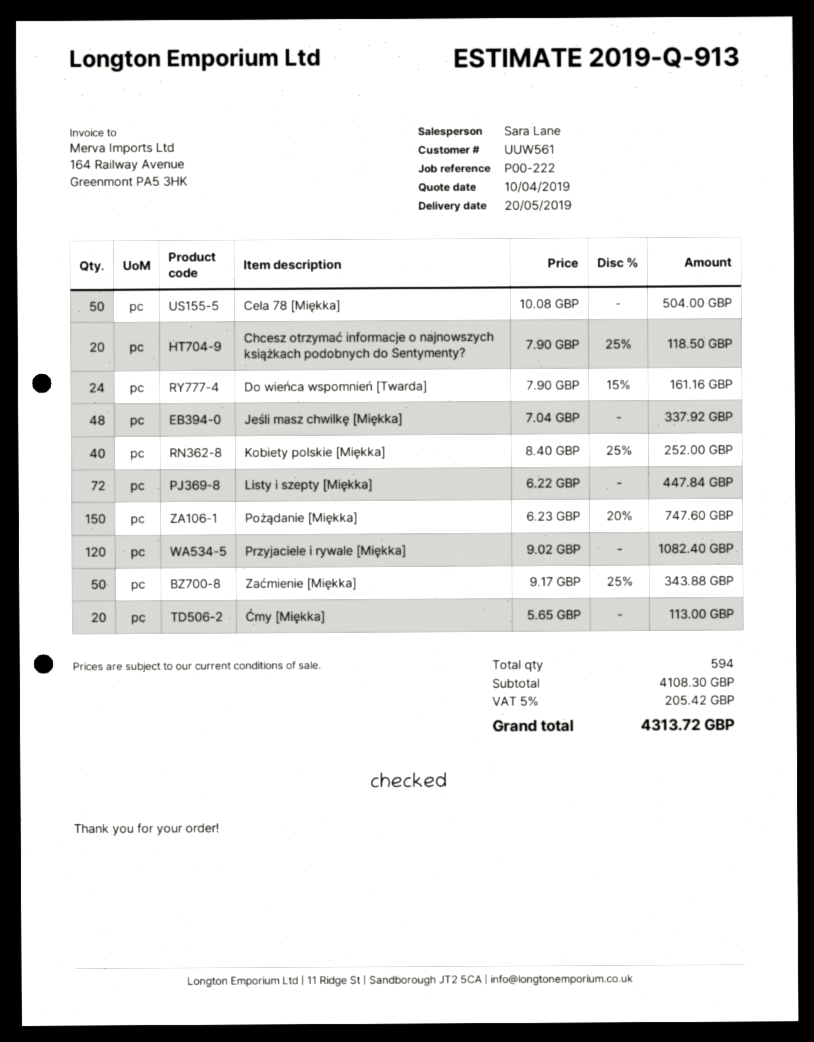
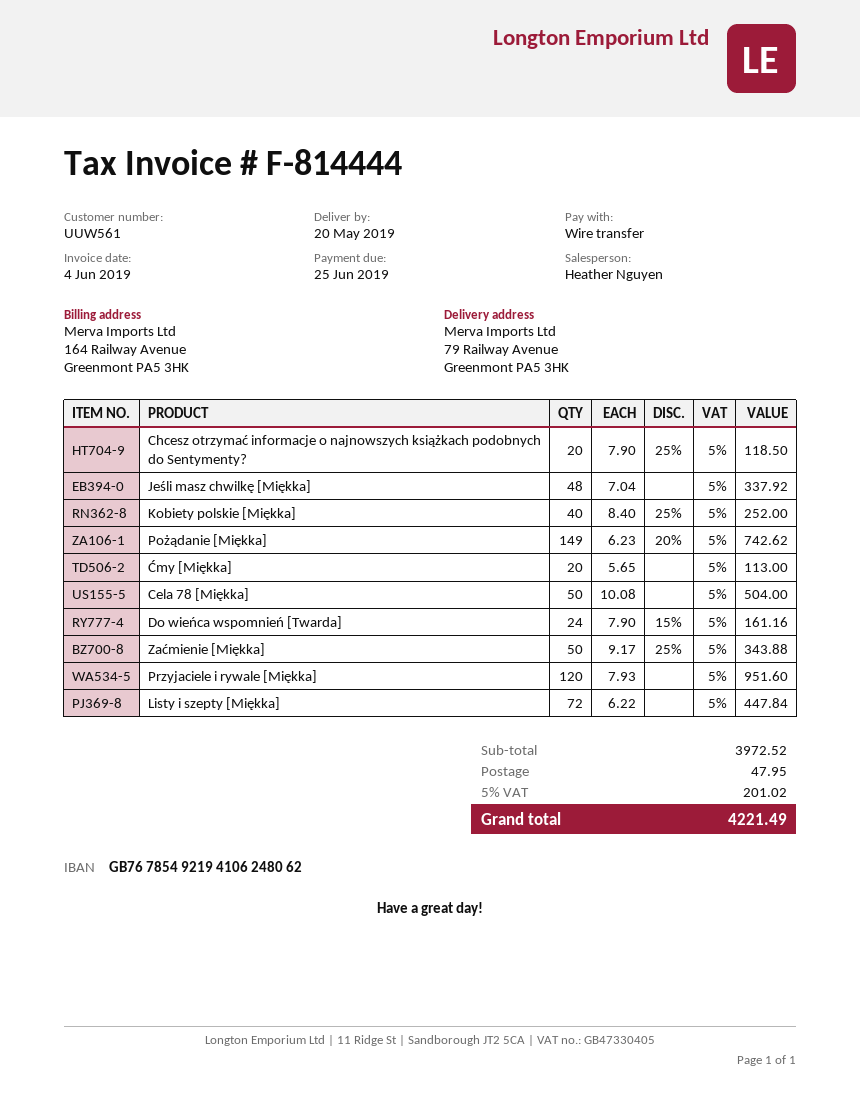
sales rep: Sara Lane -> Heather Nguyen
Pożądanie [Miękka]: 150 x 6.23 - 20% = 747.60 -> 149 x 6.23 - 20% = 742.62
Przyjaciele i rywale [Miękka]: 120 x 9.02 = 1082.40 -> 120 x 7.93 = 951.60
subtotal: 4108.30 -> 3972.52
shipping: none -> 47.95
tax: 5% = 205.42 -> 5% = 201.02
total: 4313.72 -> 4221.49

